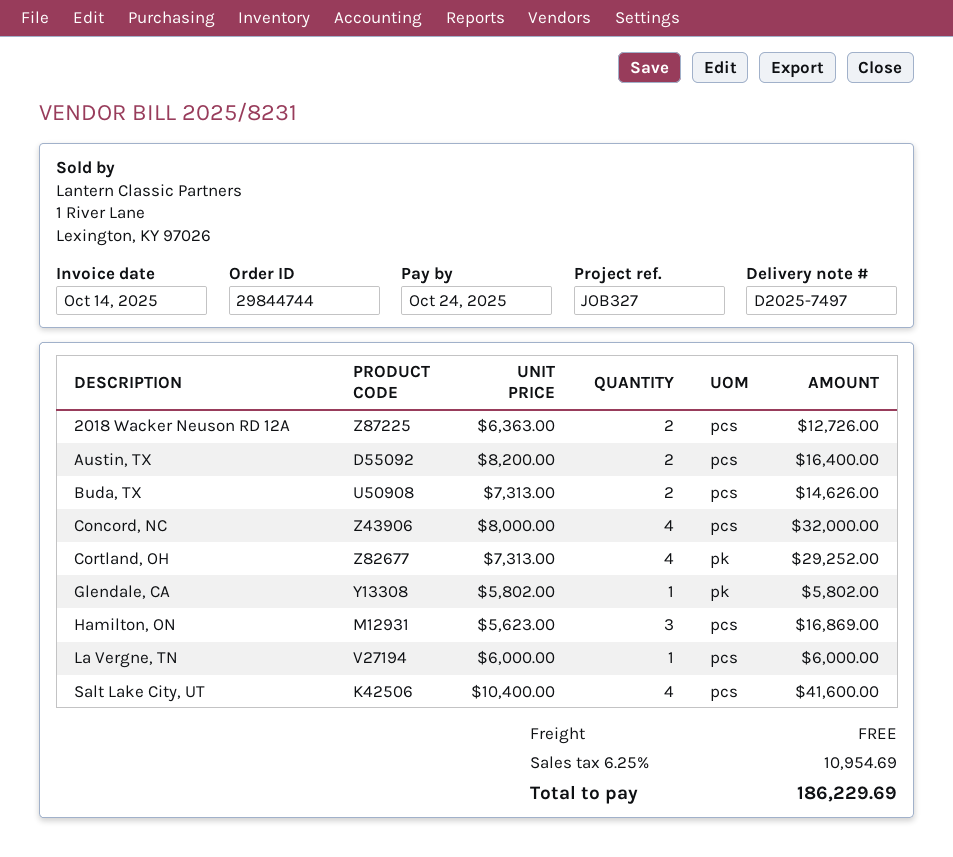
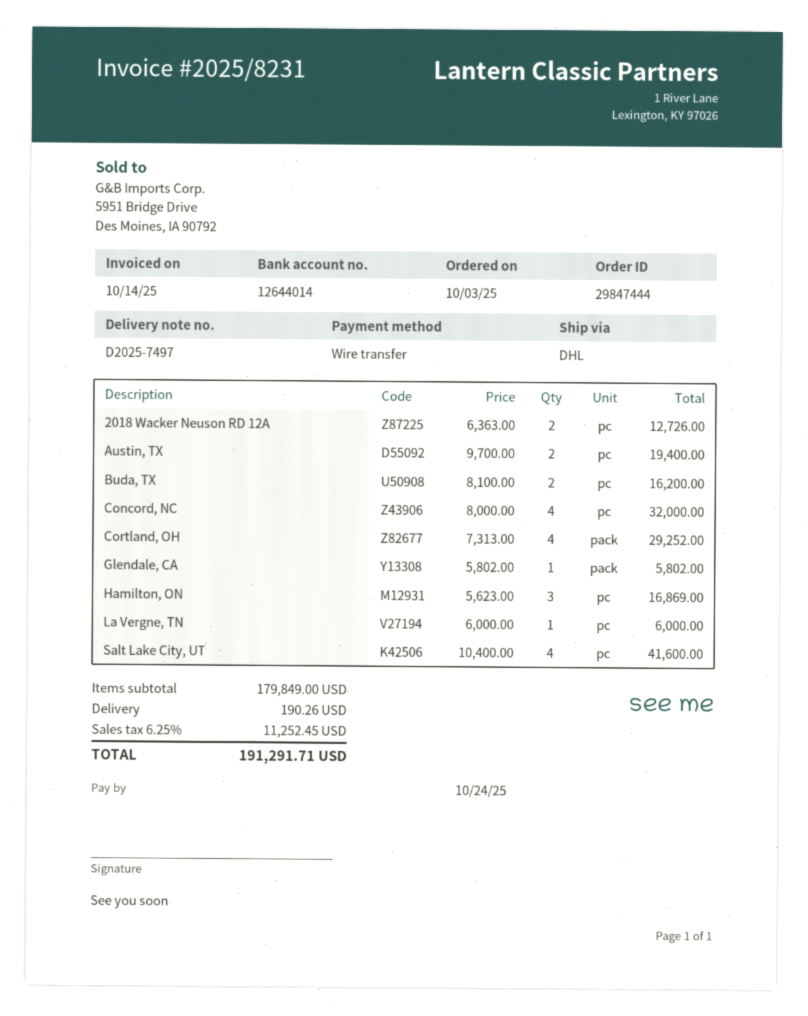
order number: 29844744 -> 29847444
Austin, TX: 2 x 8200.00 = 16400.00 -> 2 x 9700.00 = 19400.00
Buda, TX: 2 x 7313.00 = 14626.00 -> 2 x 8100.00 = 16200.00
shipping: 0.00 -> 190.26
tax: 6.25% = 10954.69 -> 6.25% = 11252.45
total: 186229.69 -> 191291.71

